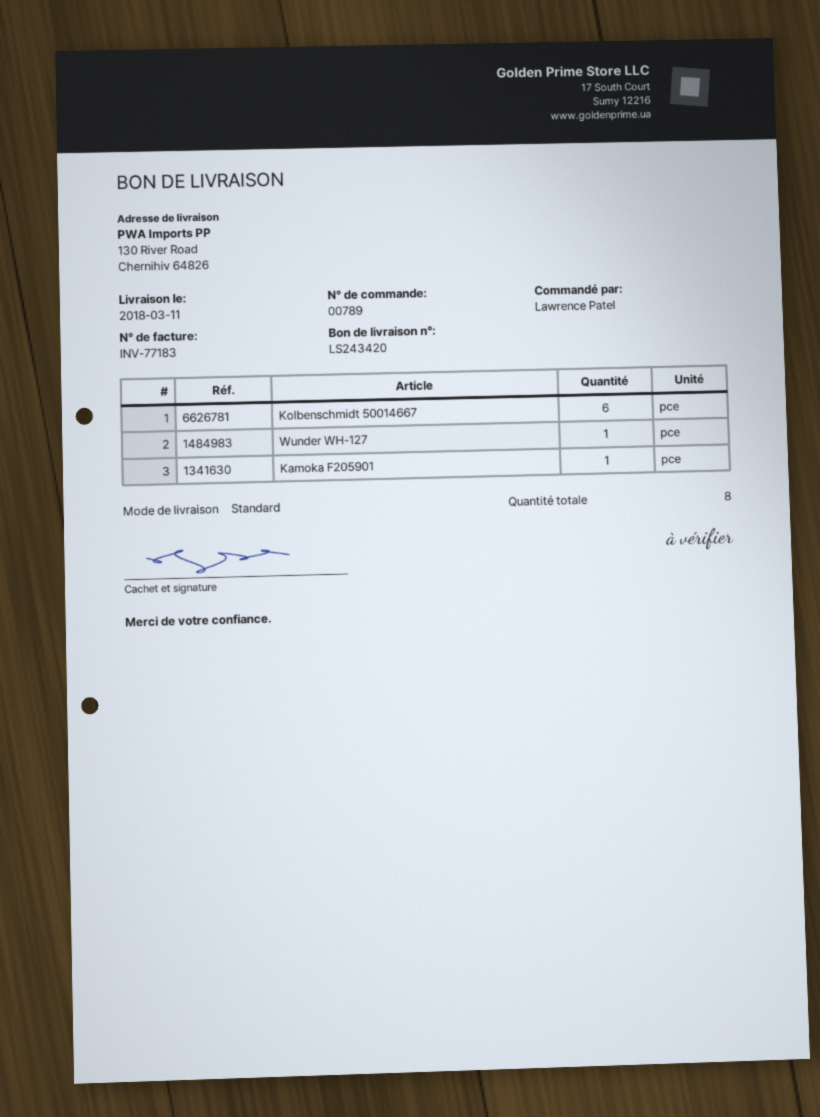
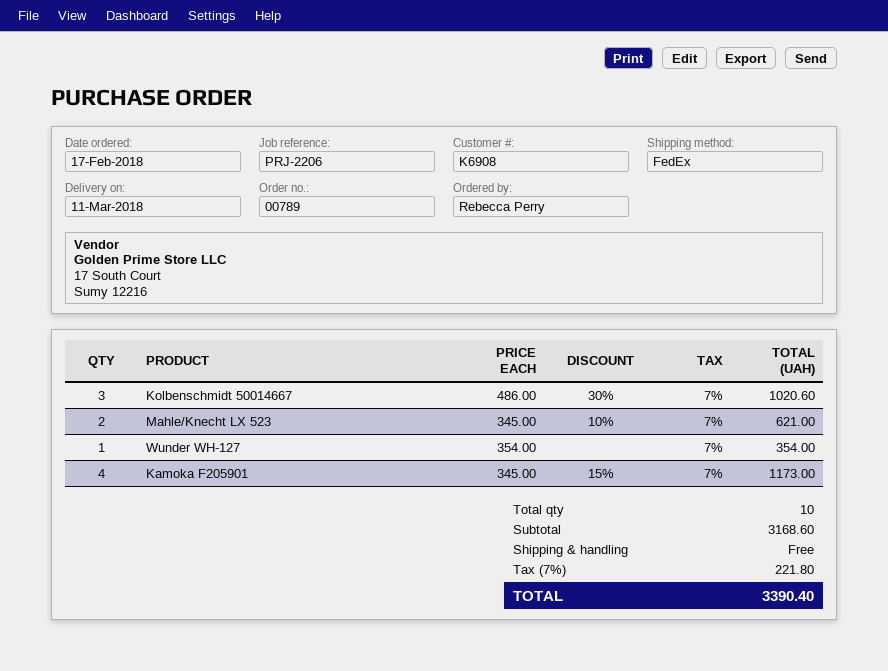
ordered by: Lawrence Patel -> Rebecca Perry
shipping method: standard -> FedEx
Kolbenschmidt 50014667: 6 -> 3
Kamoka F205901: 1 -> 4
Mahle/Knecht LX 523: none -> 2
total quantity: 8 -> 10

